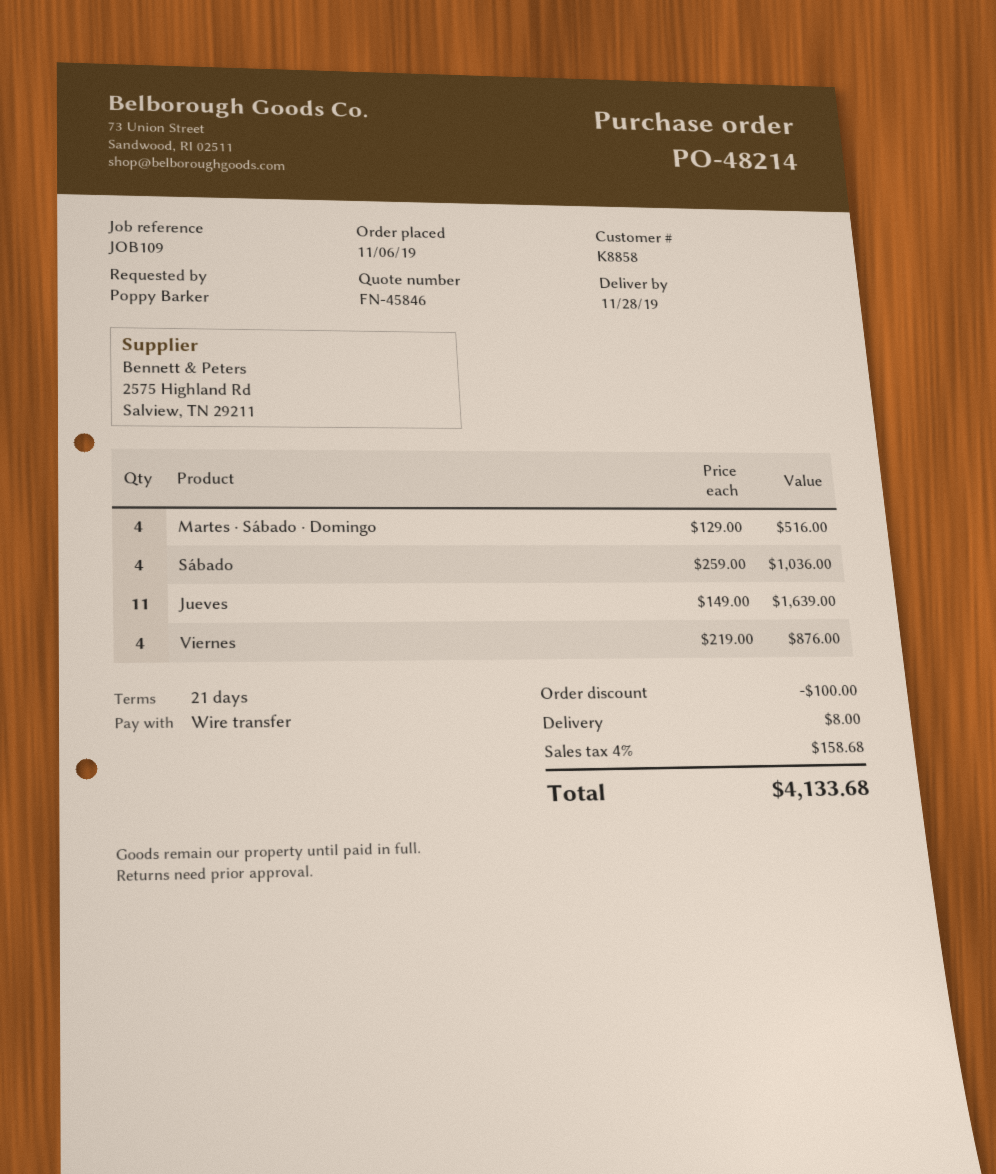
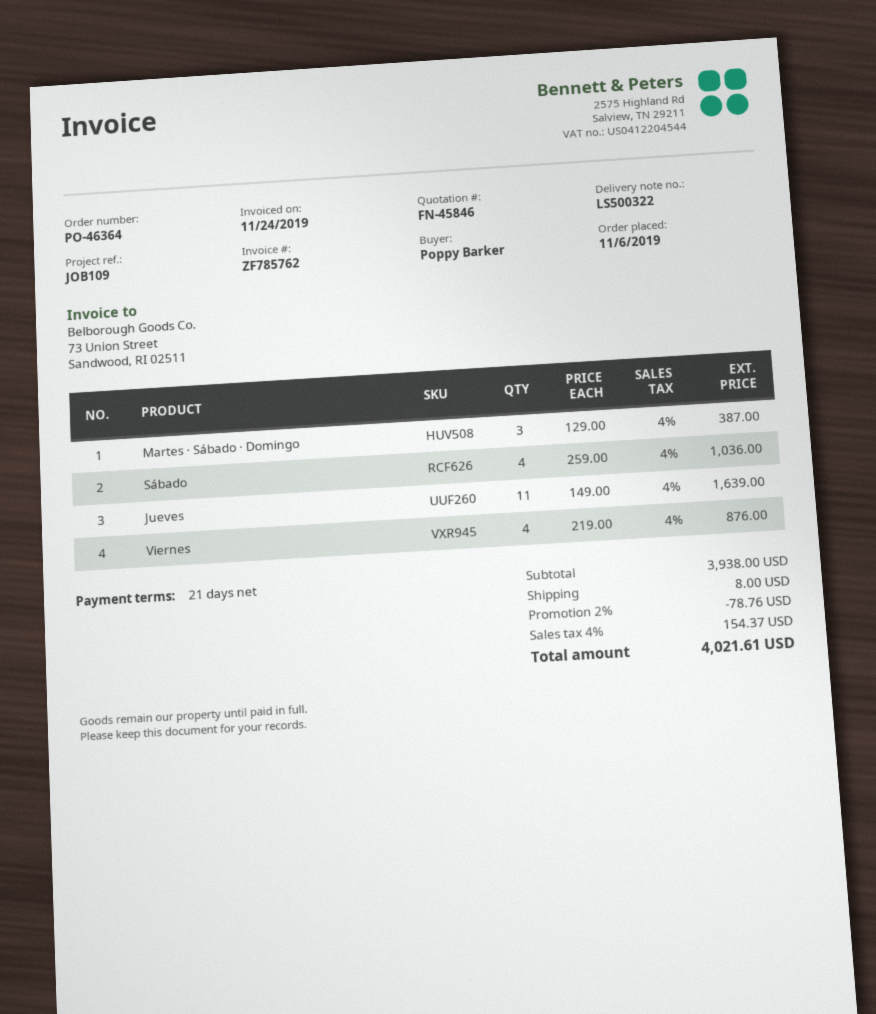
order number: PO-48214 -> PO-46364
Martes · Sábado · Domingo: 4 x 129.00 = 516.00 -> 3 x 129.00 = 387.00
discount: 100.00 -> 78.76
tax: 4% = 158.68 -> 4% = 154.37
total: 4133.68 -> 4021.61

